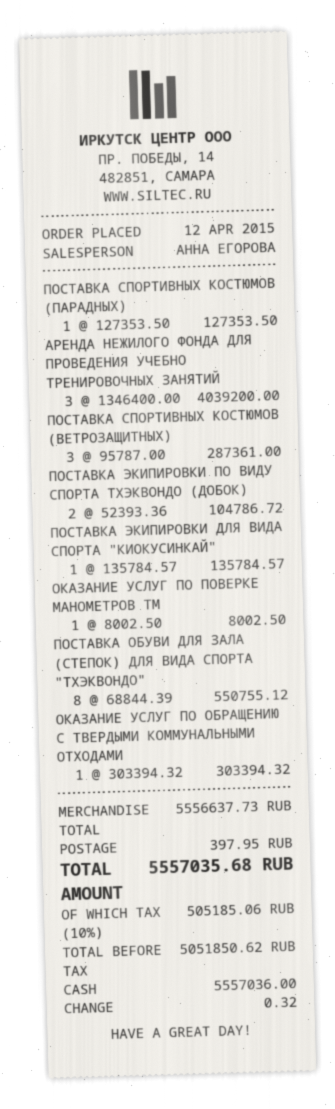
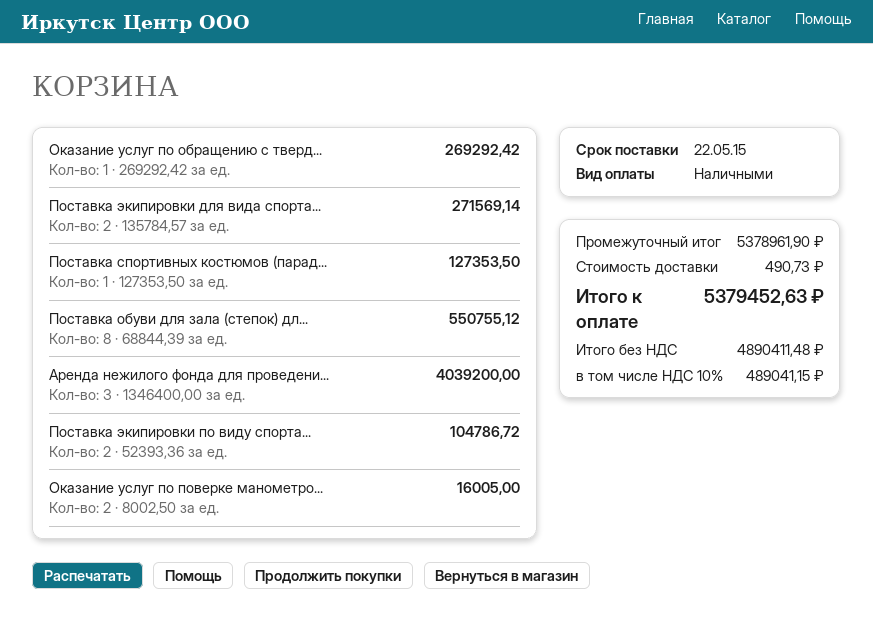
ПОСТАВКА СПОРТИВНЫХ КОСТЮМОВ (ВЕТРОЗАЩИТНЫХ): 3 x 95787.00 = 287361.00 -> none
ПОСТАВКА ЭКИПИРОВКИ ДЛЯ ВИДА СПОРТА "КИОКУСИНКАЙ": 1 x 135784.57 = 135784.57 -> 2 x 135784.57 = 271569.14
ОКАЗАНИЕ УСЛУГ ПО ПОВЕРКЕ МАНОМЕТРОВ ТМ: 1 x 8002.50 = 8002.50 -> 2 x 8002.50 = 16005.00
ОКАЗАНИЕ УСЛУГ ПО ОБРАЩЕНИЮ С ТВЕРДЫМИ КОММУНАЛЬНЫМИ ОТХОДАМИ: 1 x 303394.32 = 303394.32 -> 1 x 269292.42 = 269292.42
subtotal: 5556637.73 -> 5378961.90
shipping: 397.95 -> 490.73
net: 5051850.62 -> 4890411.48
tax: 10% = 505185.06 -> 10% = 489041.15
total: 5557035.68 -> 5379452.63

